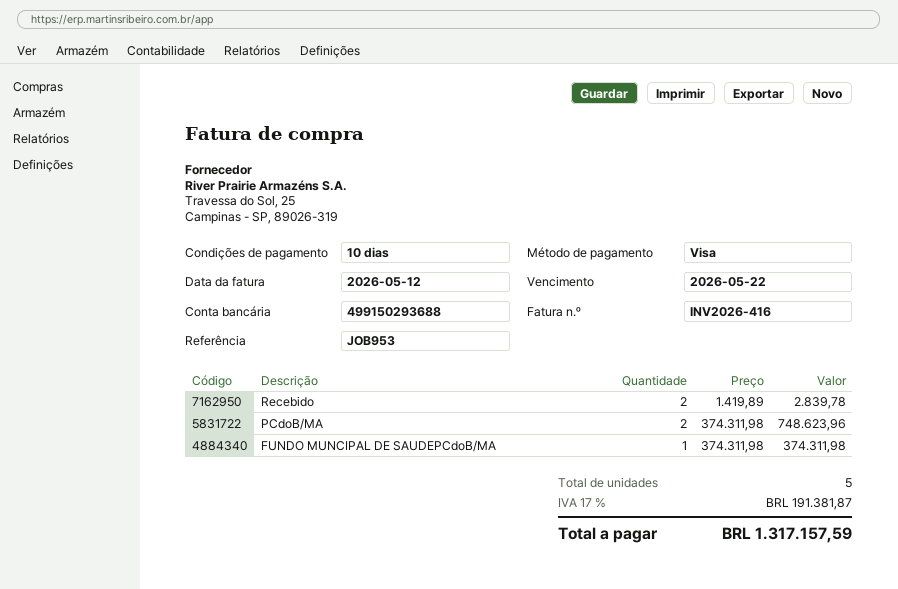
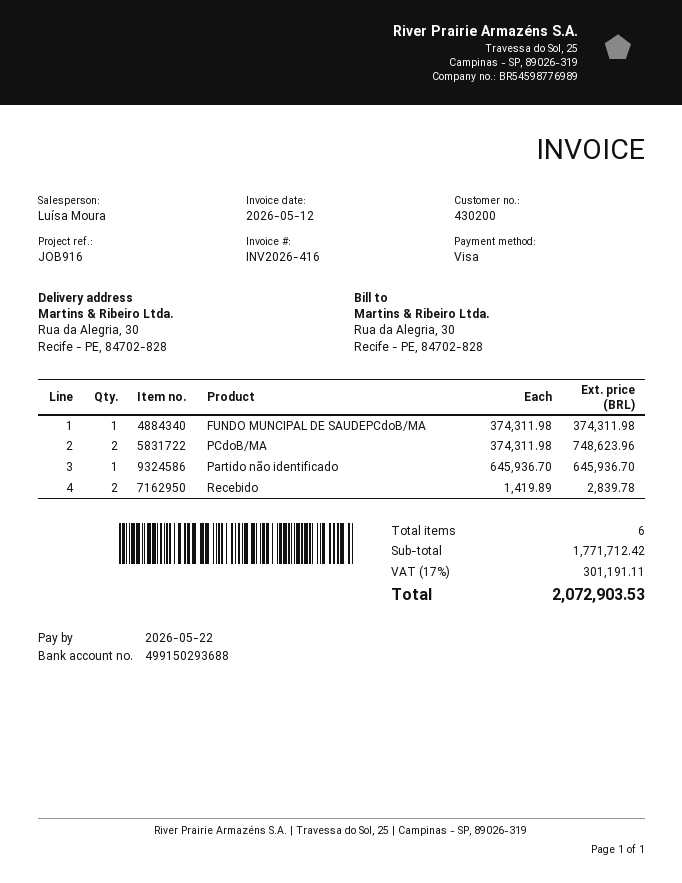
reference: JOB953 -> JOB916
Partido não identificado: none -> 1 x 645936.70 = 645936.70
total quantity: 5 -> 6
tax: 17% = 191381.87 -> 17% = 301191.11
total: 1317157.59 -> 2072903.53

